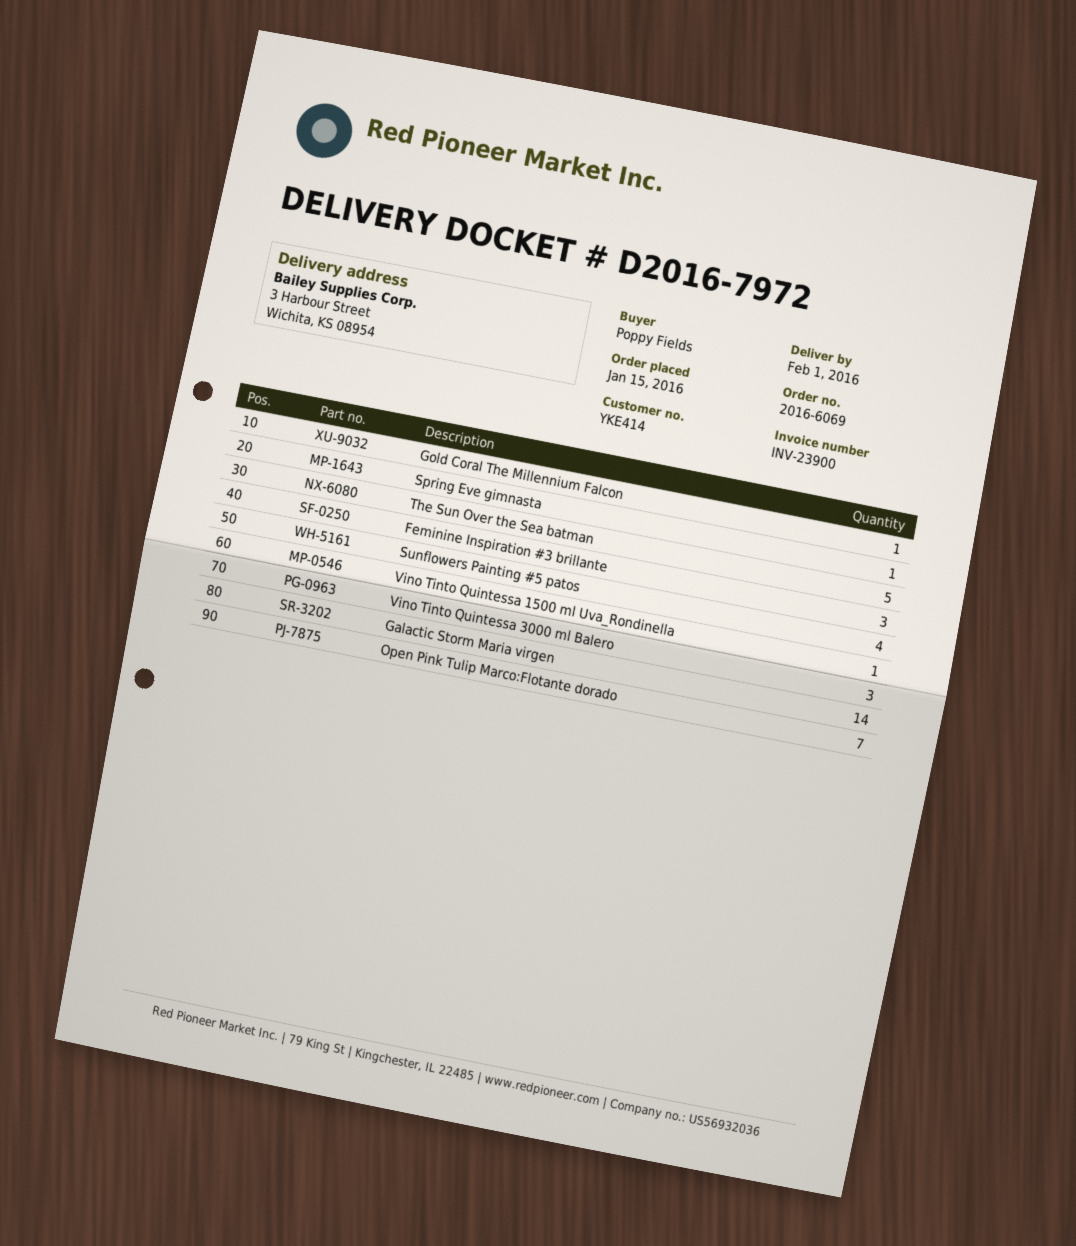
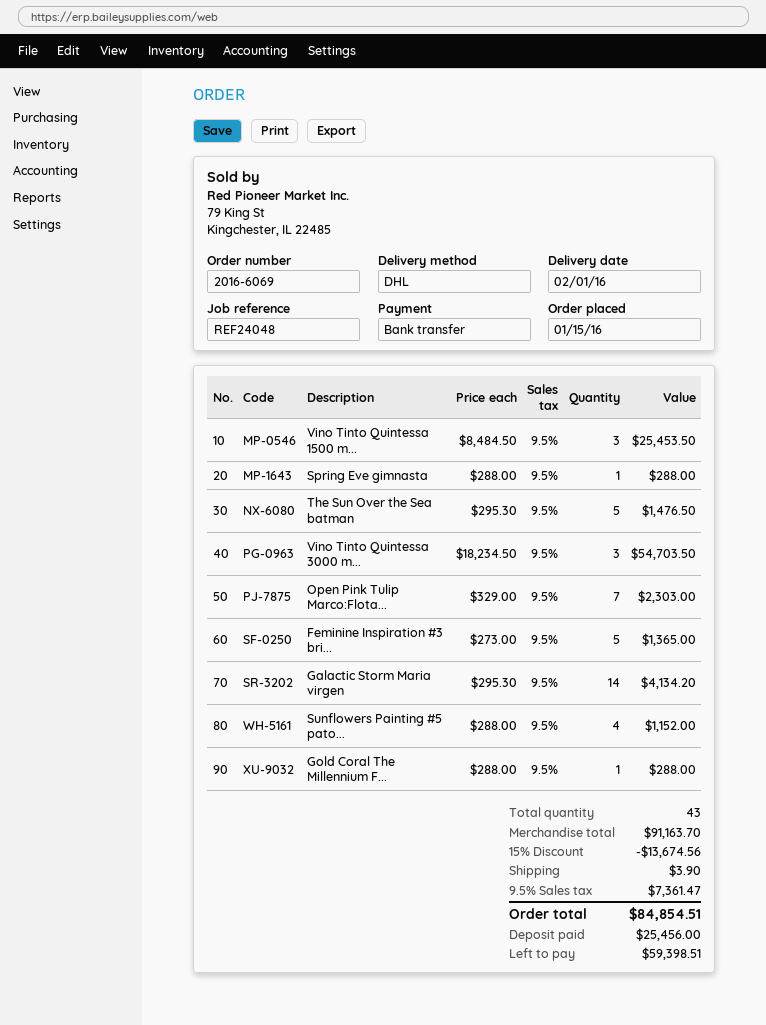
Feminine Inspiration #3 brillante: 3 -> 5
Vino Tinto Quintessa 1500 ml Uva_Rondinella: 1 -> 3

